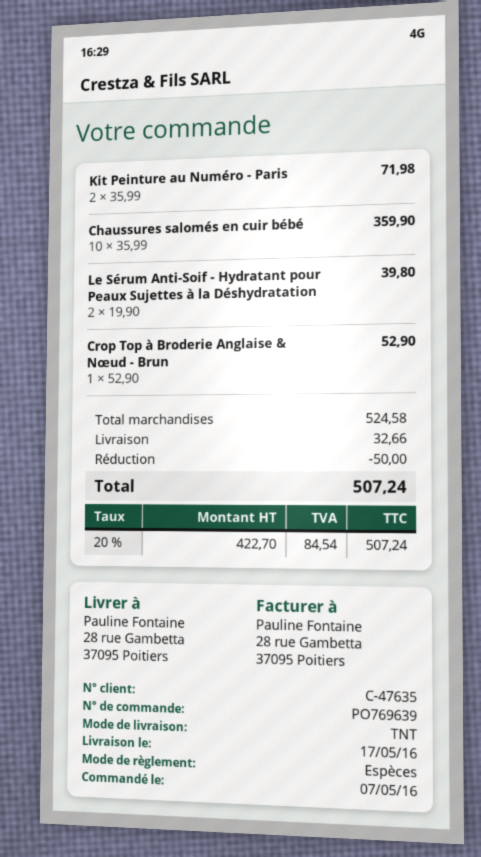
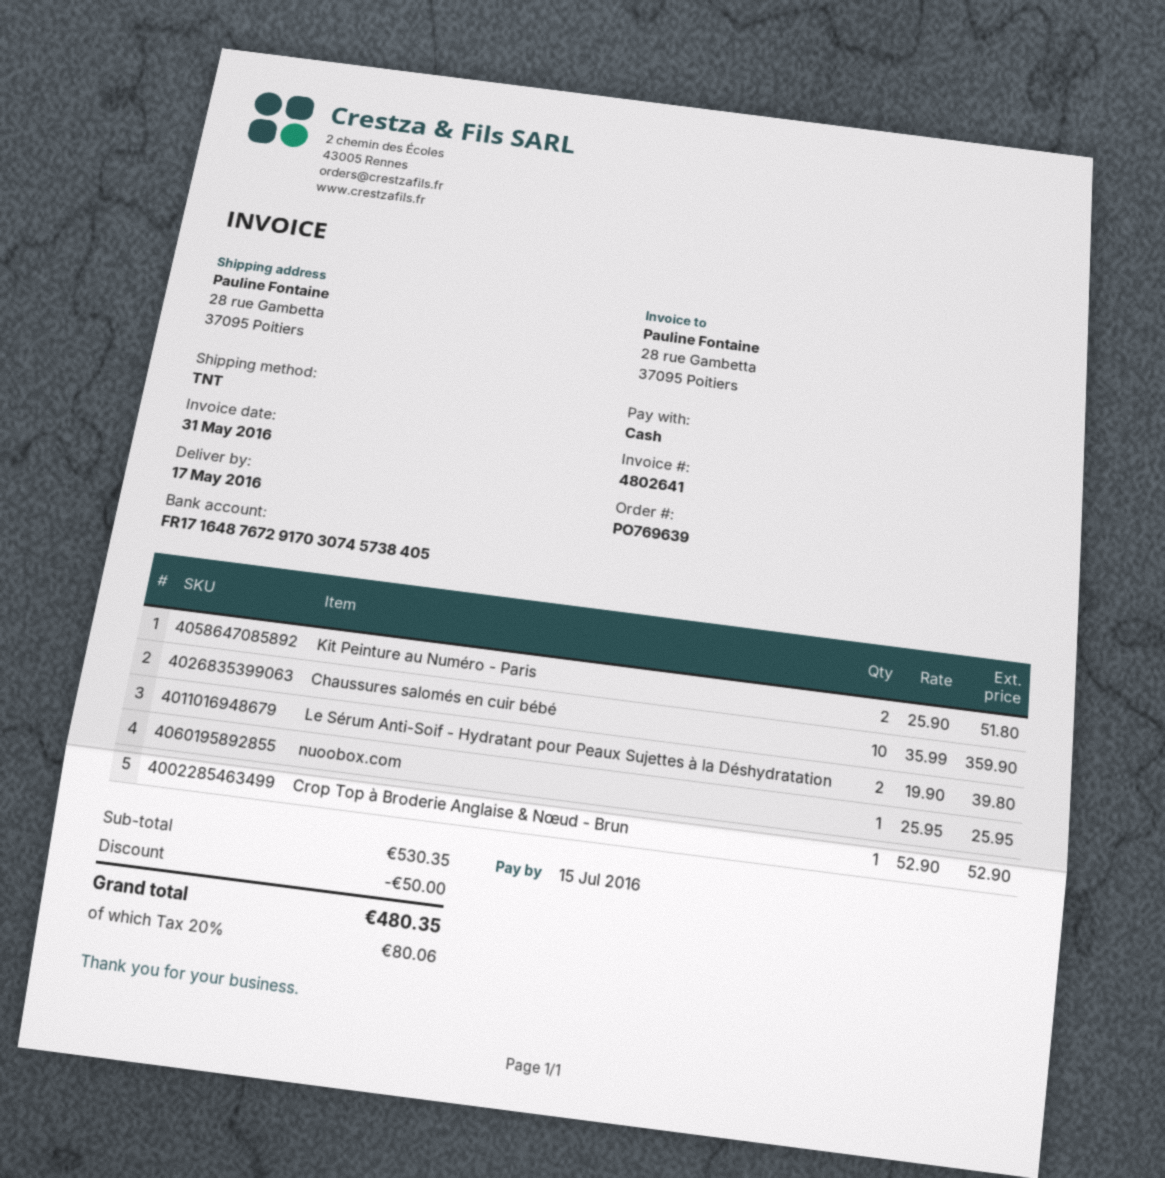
Kit Peinture au Numéro - Paris: 2 x 35.99 = 71.98 -> 2 x 25.90 = 51.80
nuoobox.com: none -> 1 x 25.95 = 25.95
subtotal: 524.58 -> 530.35
shipping: 32.66 -> none
tax: 20% = 84.54 -> 20% = 80.06
total: 507.24 -> 480.35

